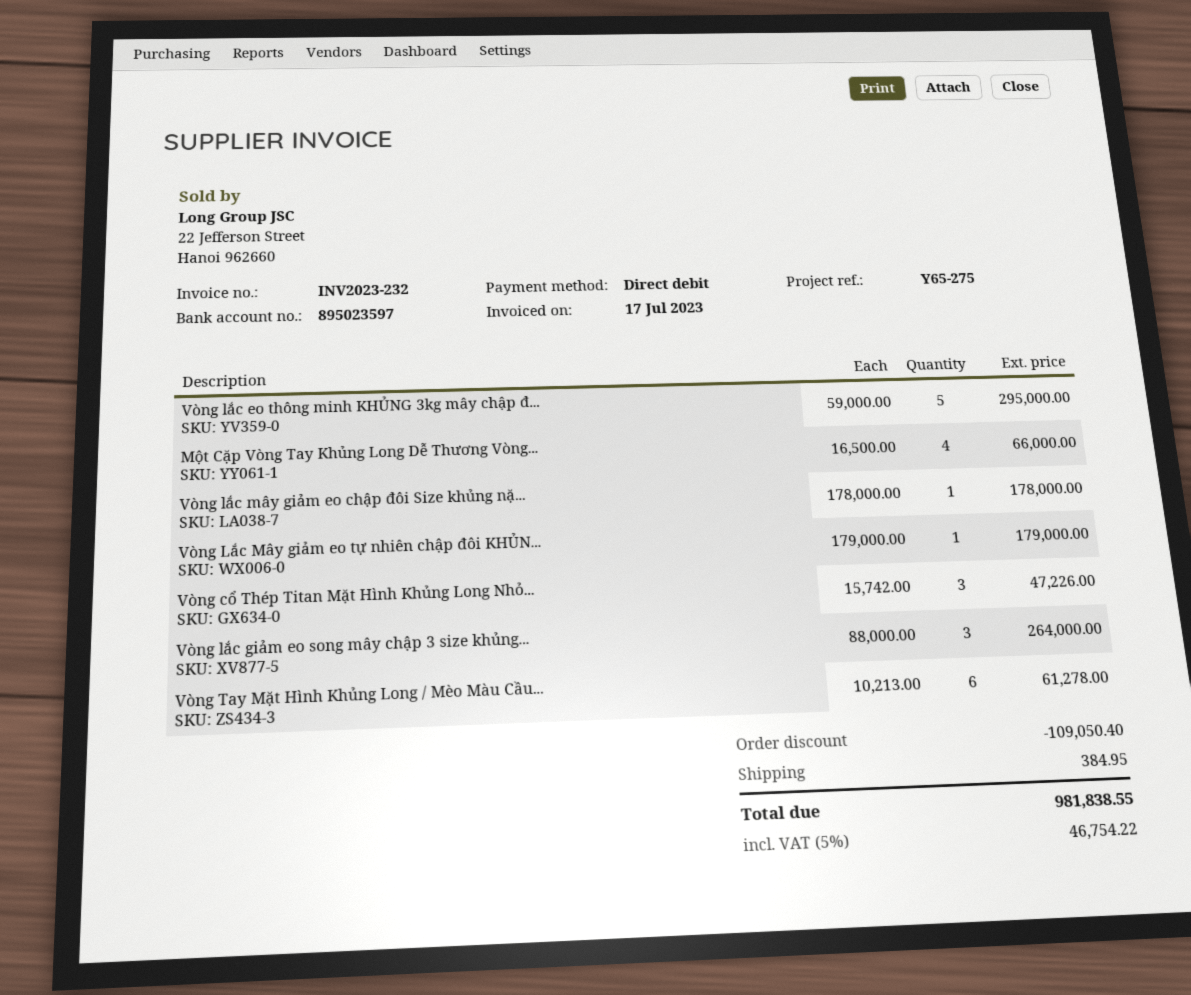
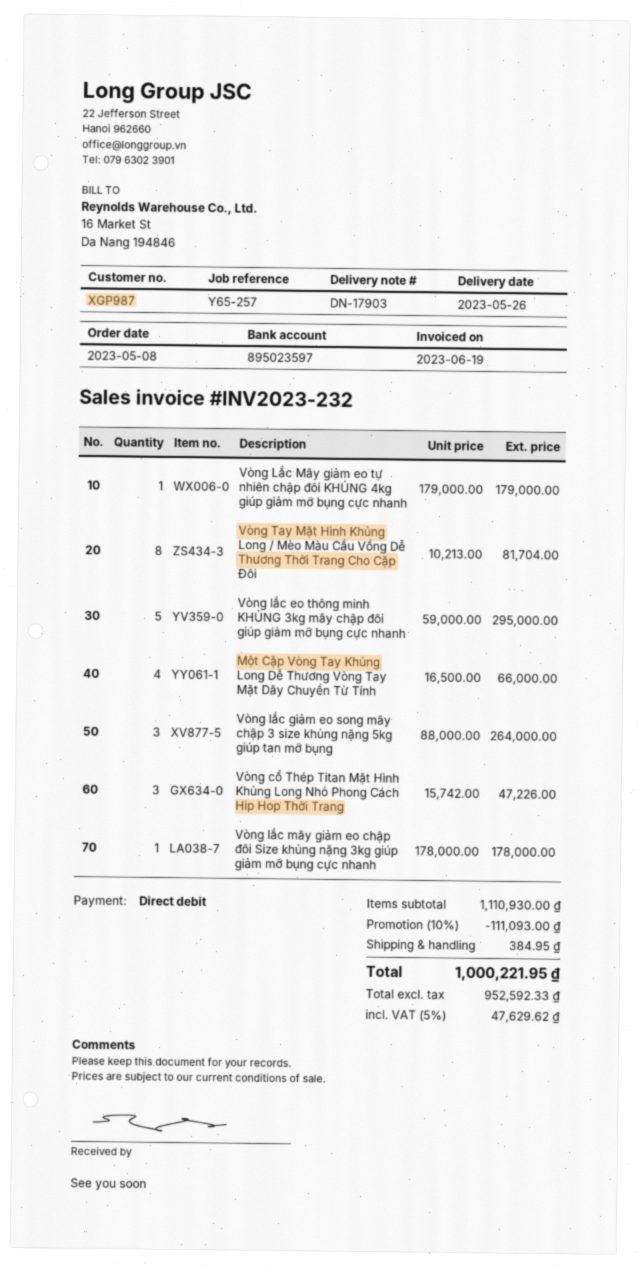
invoice date: 2023-07-17 -> 2023-06-19
reference: Y65-275 -> Y65-257
Vòng Tay Mặt Hình Khủng Long / Mèo Màu Cầu...: 6 x 10213.00 = 61278.00 -> 8 x 10213.00 = 81704.00
discount: 109050.40 -> 111093.00
tax: 5% = 46754.22 -> 5% = 47629.62
total: 981838.55 -> 1000221.95

